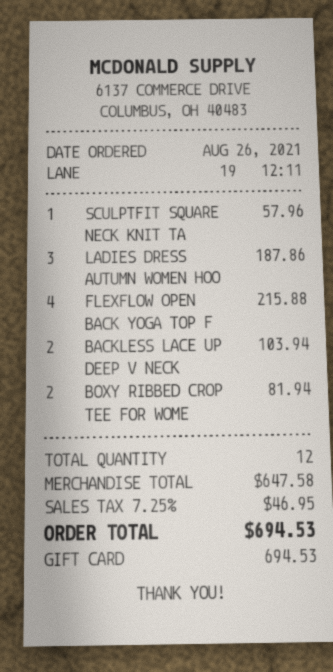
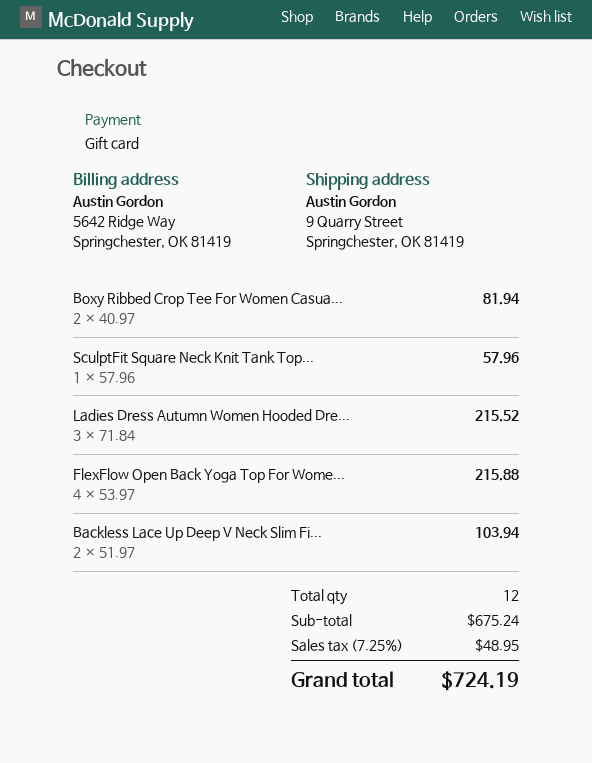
LADIES DRESS AUTUMN WOMEN HOO: 3 for 187.86 -> 3 for 215.52
subtotal: 647.58 -> 675.24
tax: 7.25% = 46.95 -> 7.25% = 48.95
total: 694.53 -> 724.19

